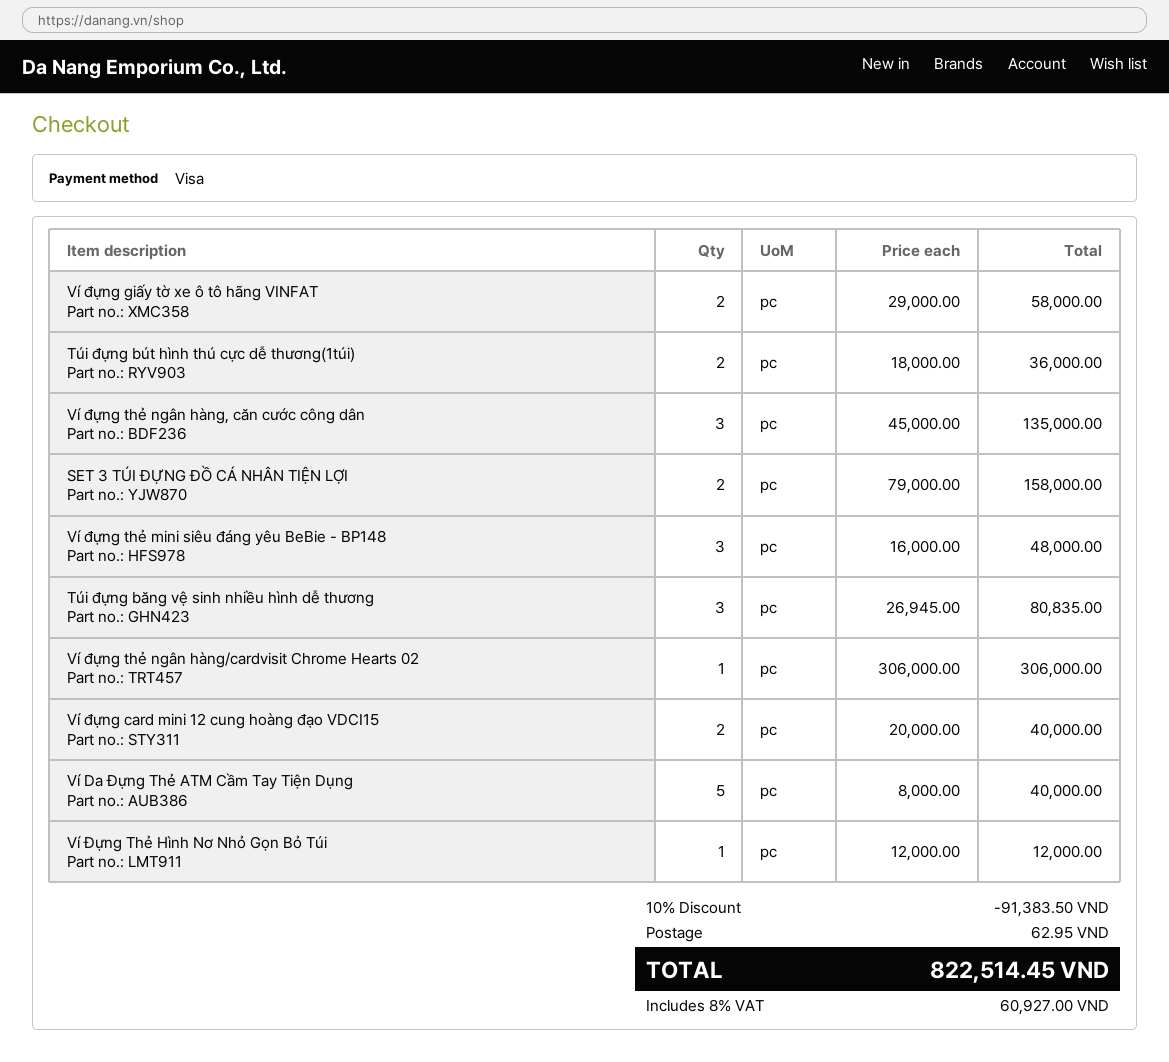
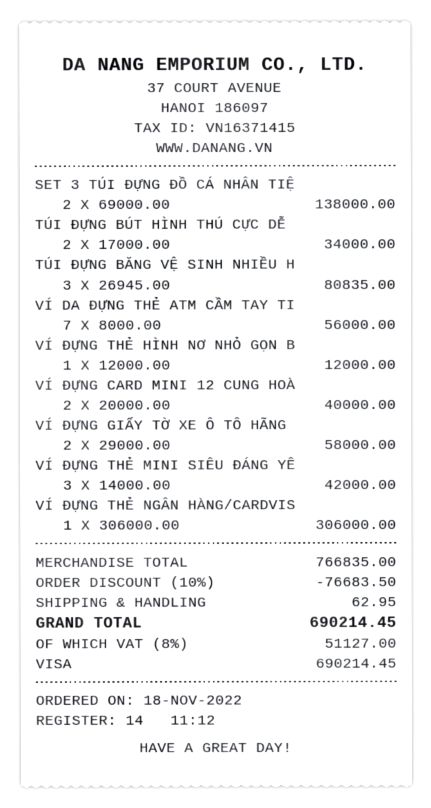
Túi đựng bút hình thú cực dễ thương(1túi): 2 x 18000.00 = 36000.00 -> 2 x 17000.00 = 34000.00
Ví đựng thẻ ngân hàng, căn cước công dân: 3 x 45000.00 = 135000.00 -> none
SET 3 TÚI ĐỰNG ĐỒ CÁ NHÂN TIỆN LỢI: 2 x 79000.00 = 158000.00 -> 2 x 69000.00 = 138000.00
Ví đựng thẻ mini siêu đáng yêu BeBie - BP148: 3 x 16000.00 = 48000.00 -> 3 x 14000.00 = 42000.00
Ví Da Đựng Thẻ ATM Cầm Tay Tiện Dụng: 5 x 8000.00 = 40000.00 -> 7 x 8000.00 = 56000.00
discount: 10% = 91383.50 -> 10% = 76683.50
tax: 8% = 60927.00 -> 8% = 51127.00
total: 822514.45 -> 690214.45

